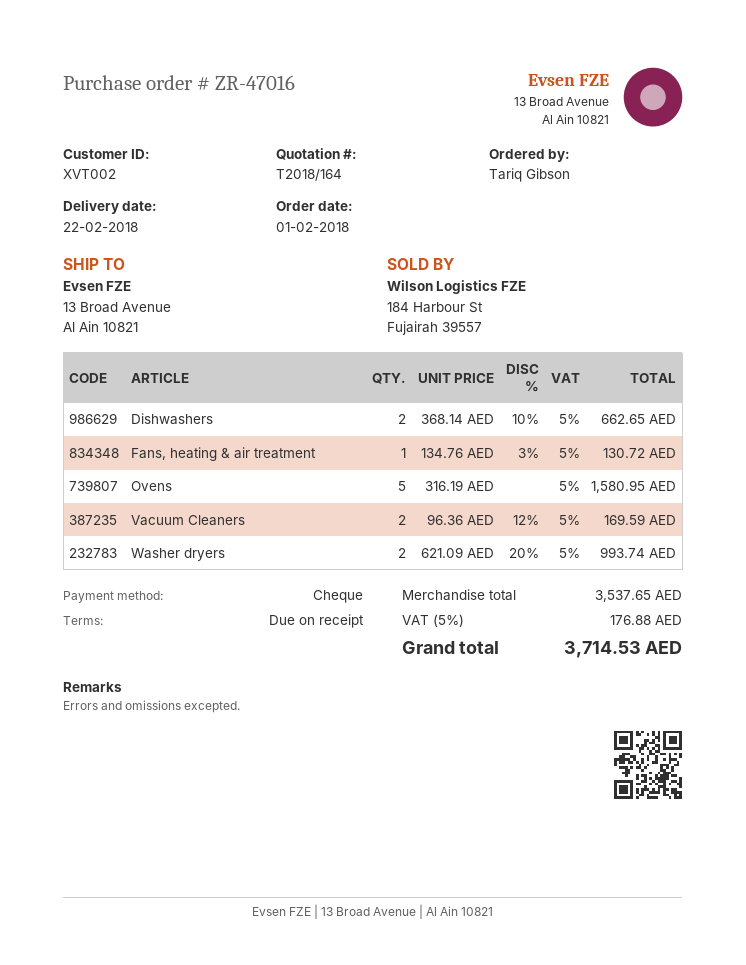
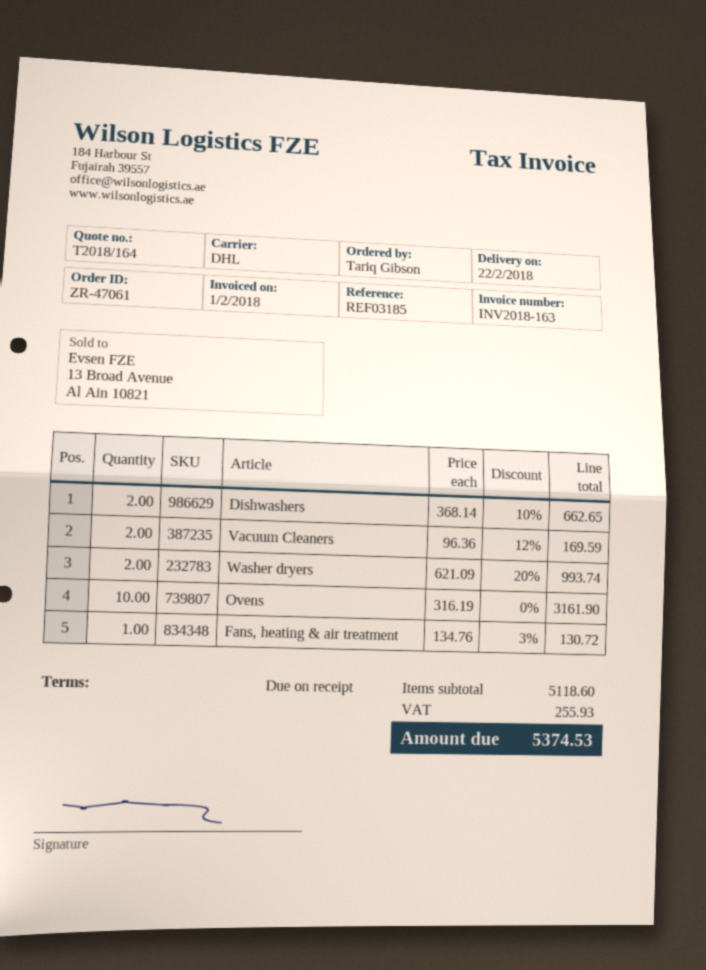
order number: ZR-47016 -> ZR-47061
Ovens: 5 x 316.19 = 1580.95 -> 10 x 316.19 = 3161.90
subtotal: 3537.65 -> 5118.60
tax: 176.88 -> 255.93
total: 3714.53 -> 5374.53

